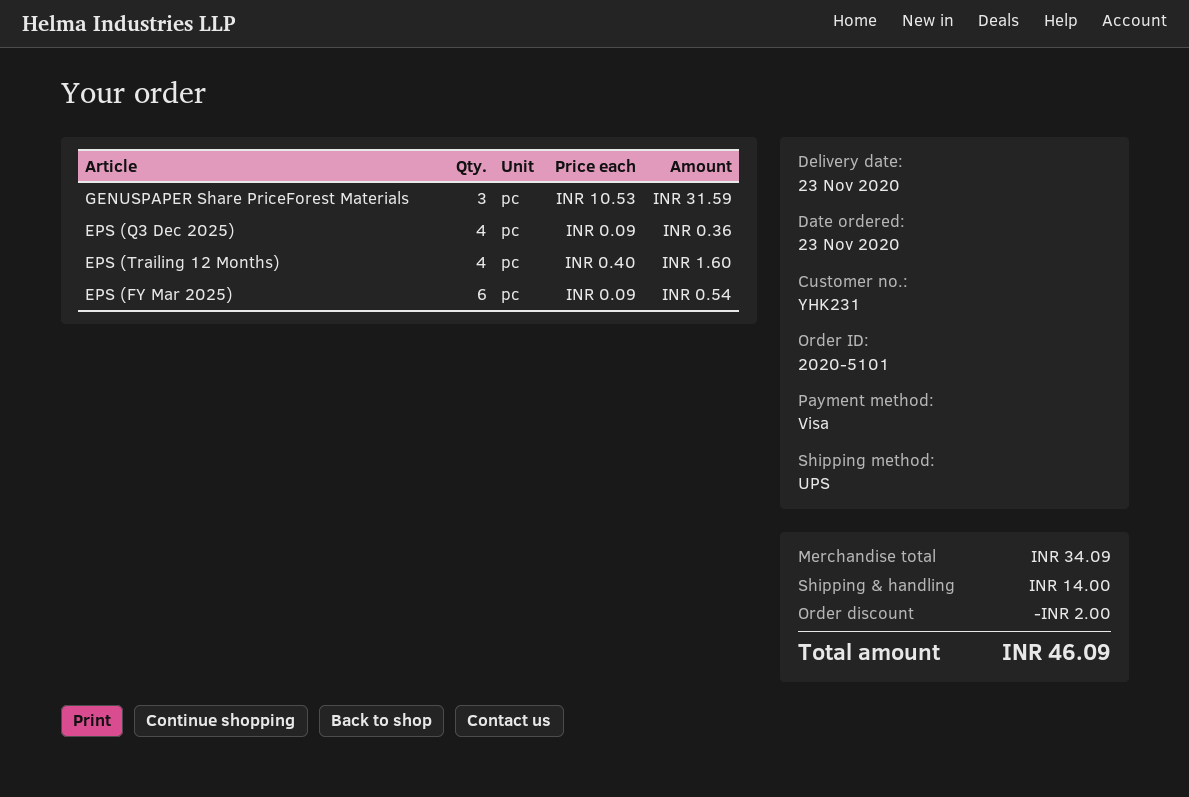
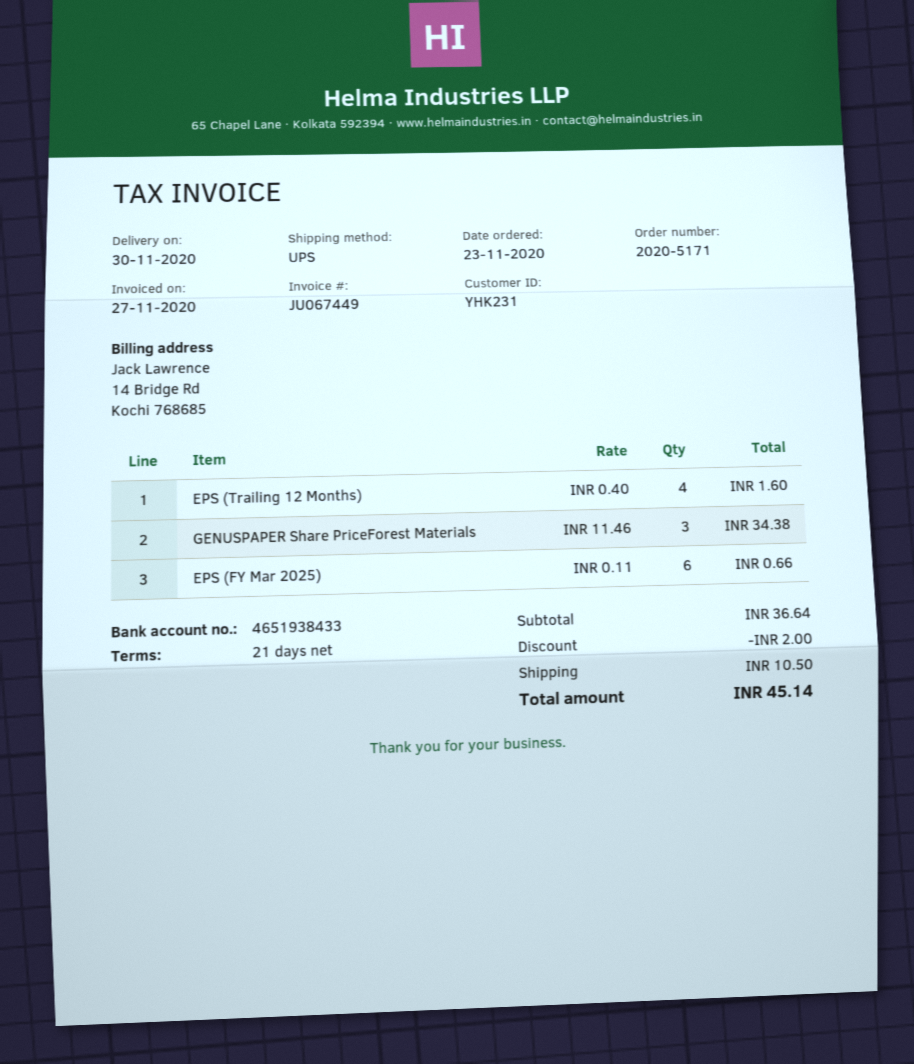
order number: 2020-5101 -> 2020-5171
delivery date: 2020-11-23 -> 2020-11-30
GENUSPAPER Share PriceForest Materials: 3 x 10.53 = 31.59 -> 3 x 11.46 = 34.38
EPS (Q3 Dec 2025): 4 x 0.09 = 0.36 -> none
EPS (FY Mar 2025): 6 x 0.09 = 0.54 -> 6 x 0.11 = 0.66
subtotal: 34.09 -> 36.64
shipping: 14.00 -> 10.50
total: 46.09 -> 45.14

